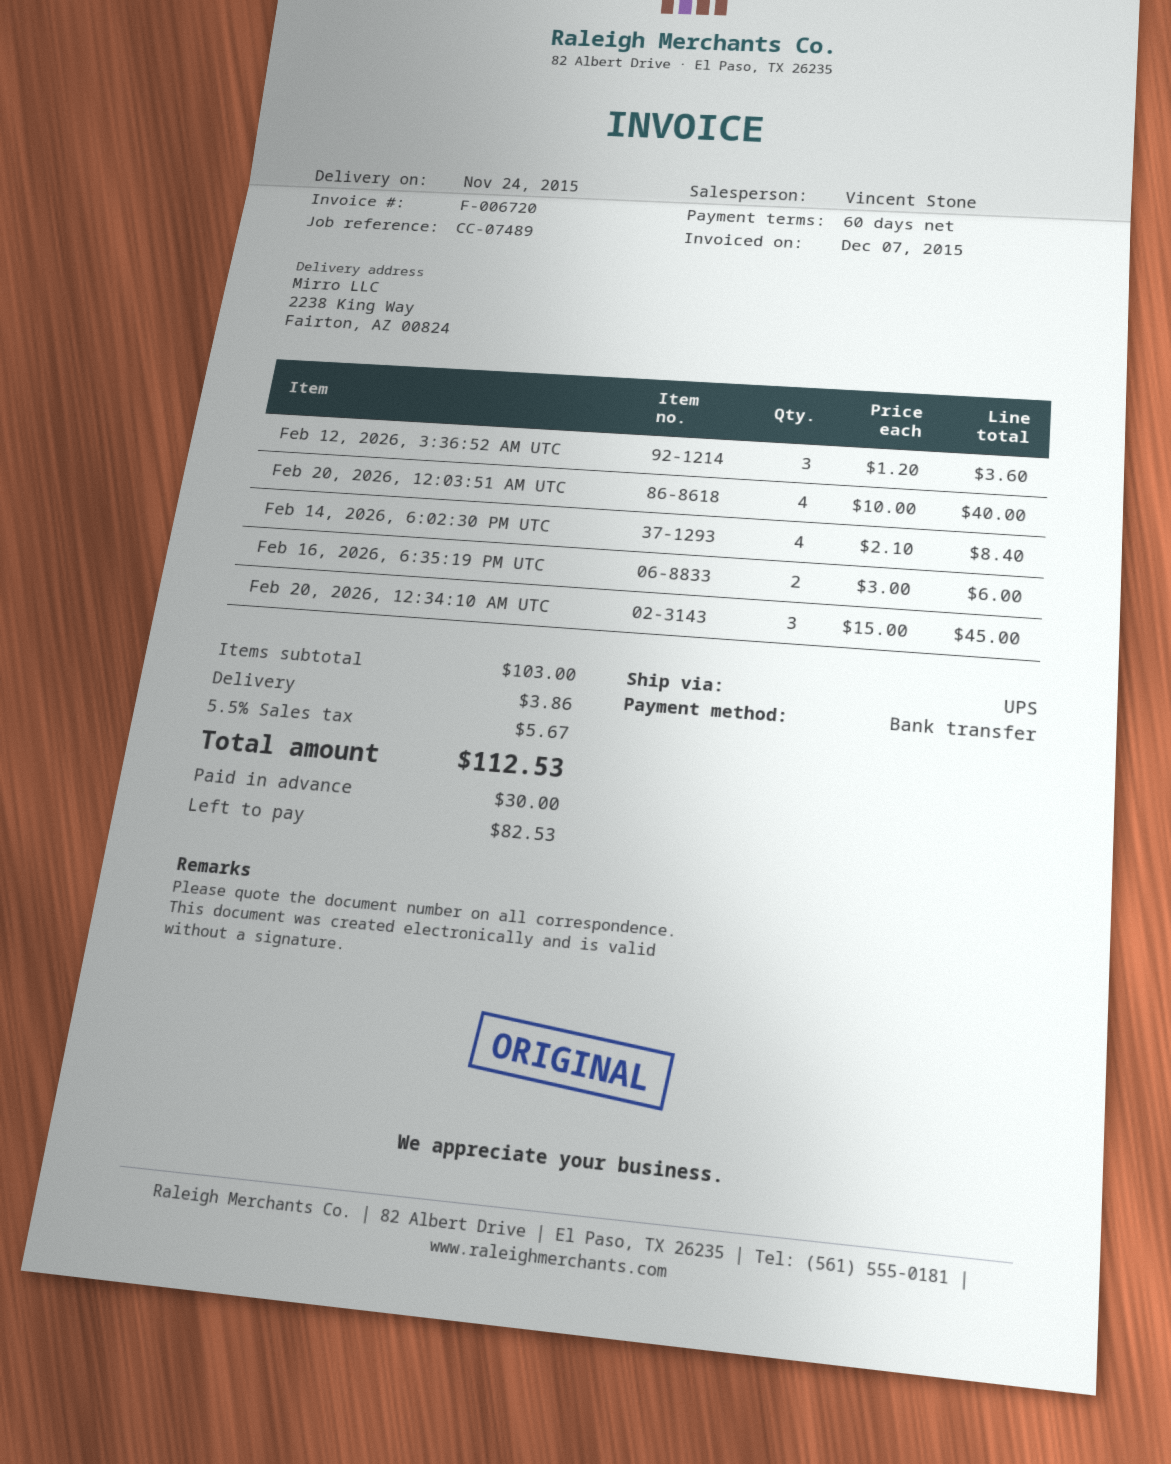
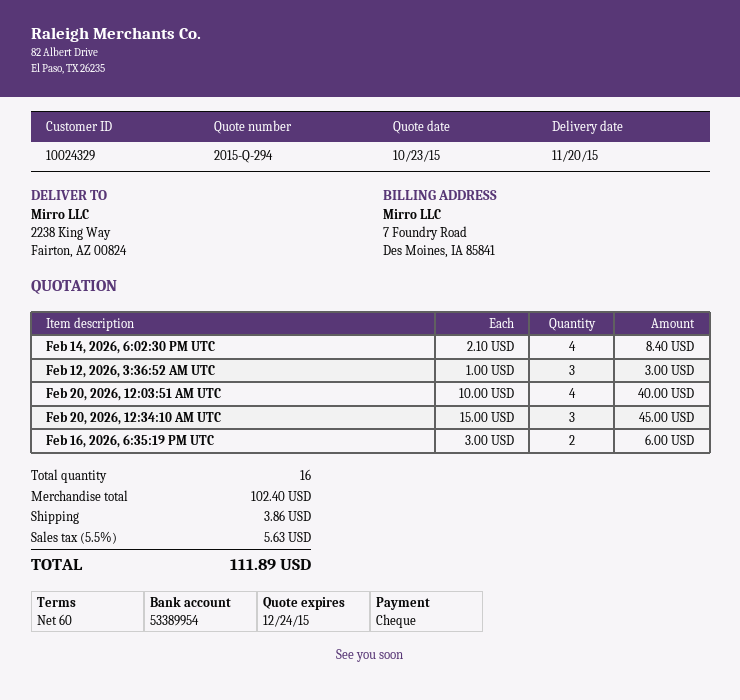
delivery date: 2015-11-24 -> 2015-11-20
payment method: bank transfer -> cheque
Feb 12, 2026, 3:36:52 AM UTC: 3 x 1.20 = 3.60 -> 3 x 1.00 = 3.00
subtotal: 103.00 -> 102.40
tax: 5.5% = 5.67 -> 5.5% = 5.63
total: 112.53 -> 111.89

